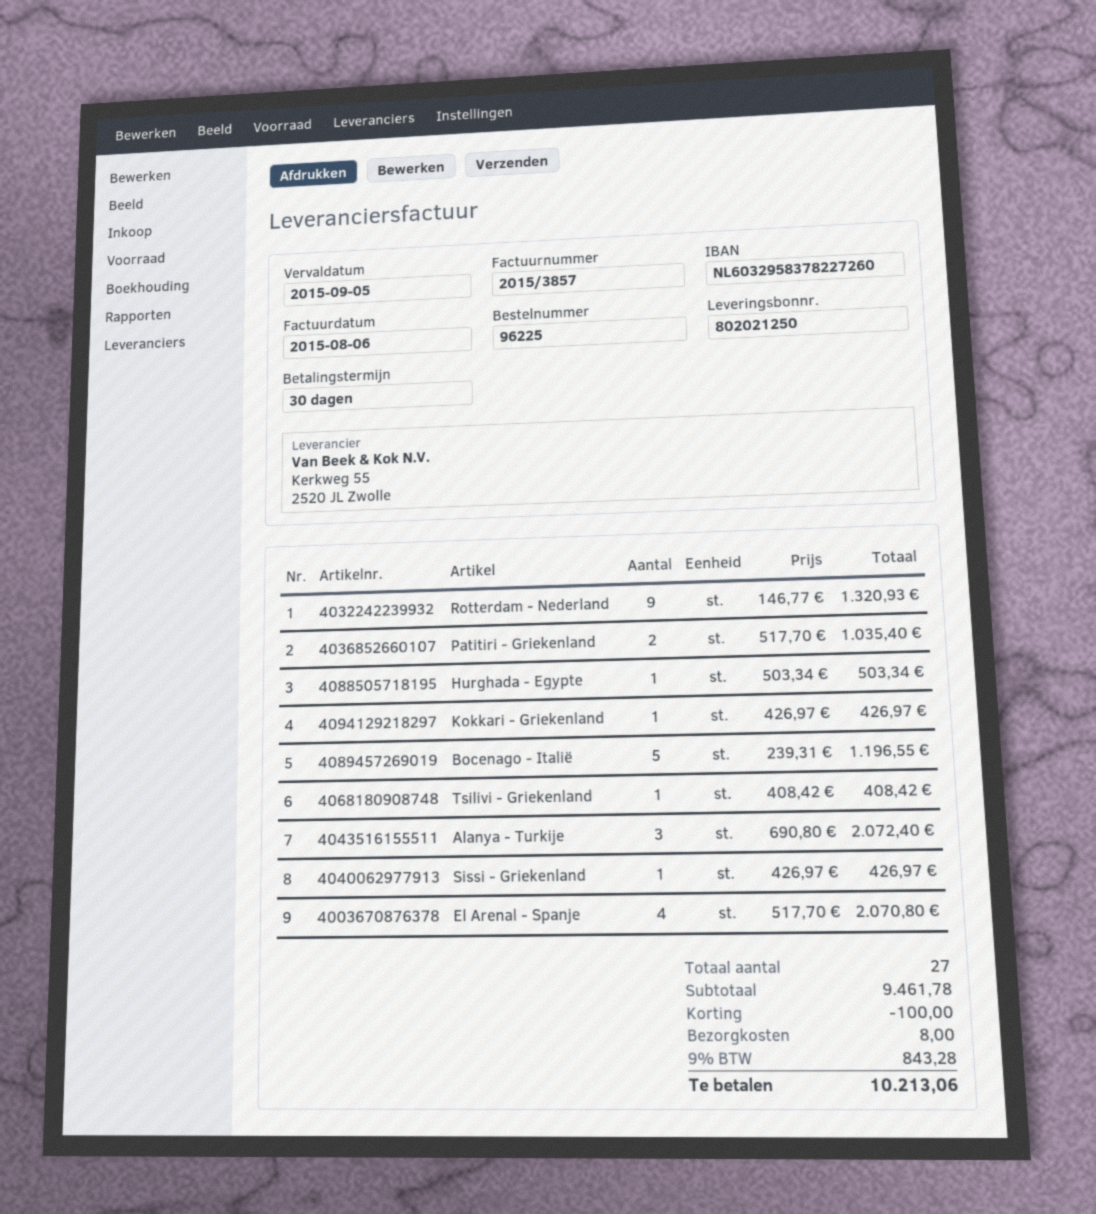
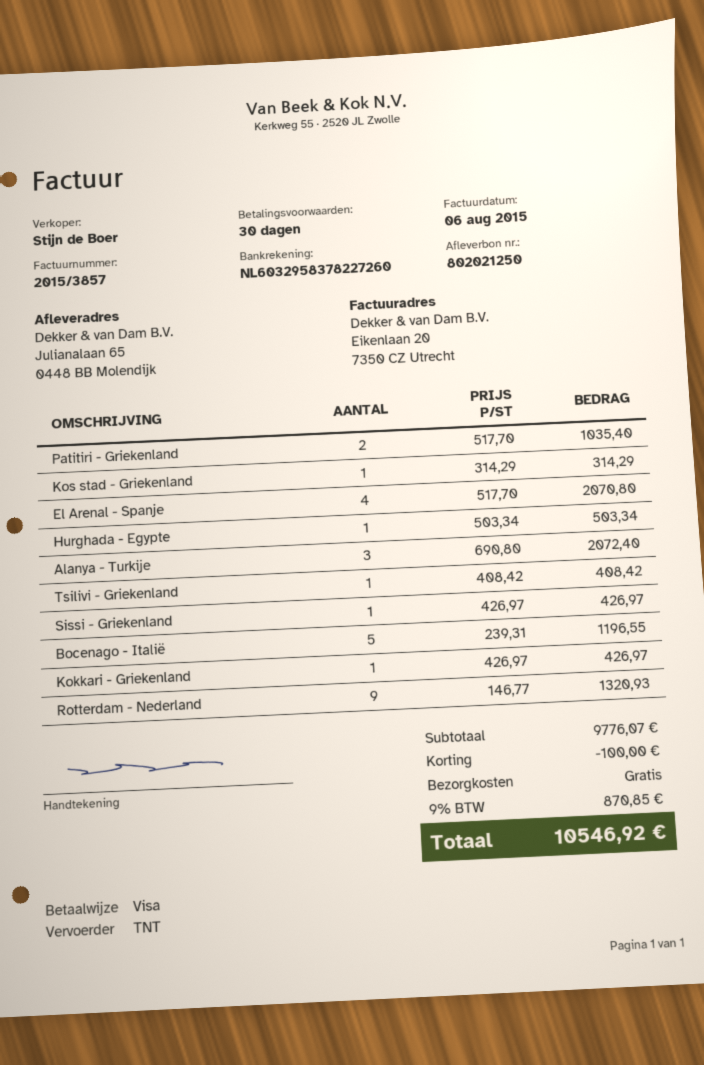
Kos stad - Griekenland: none -> 1 x 314.29 = 314.29
subtotal: 9461.78 -> 9776.07
shipping: 8.00 -> 0.00
tax: 9% = 843.28 -> 9% = 870.85
total: 10213.06 -> 10546.92

